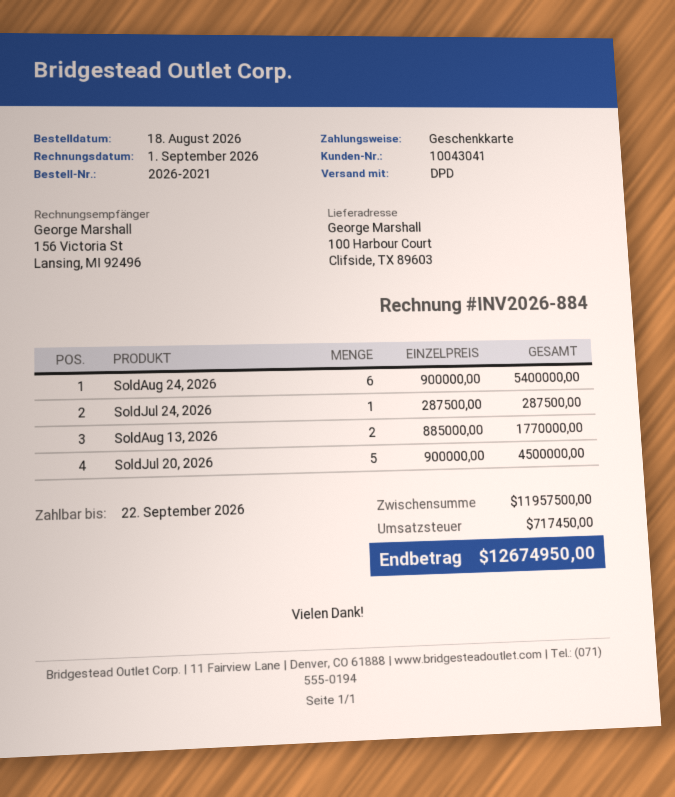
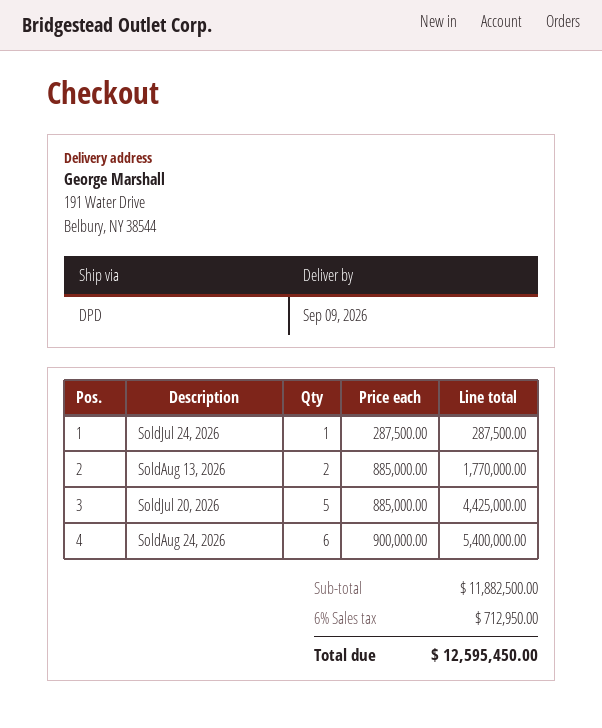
ship to: 100 Harbour Court, Clifside, TX 89603 -> 191 Water Drive, Belbury, NY 38544
SoldJul 20, 2026: 5 x 900000.00 = 4500000.00 -> 5 x 885000.00 = 4425000.00
subtotal: 11957500.00 -> 11882500.00
tax: 717450.00 -> 712950.00
total: 12674950.00 -> 12595450.00

